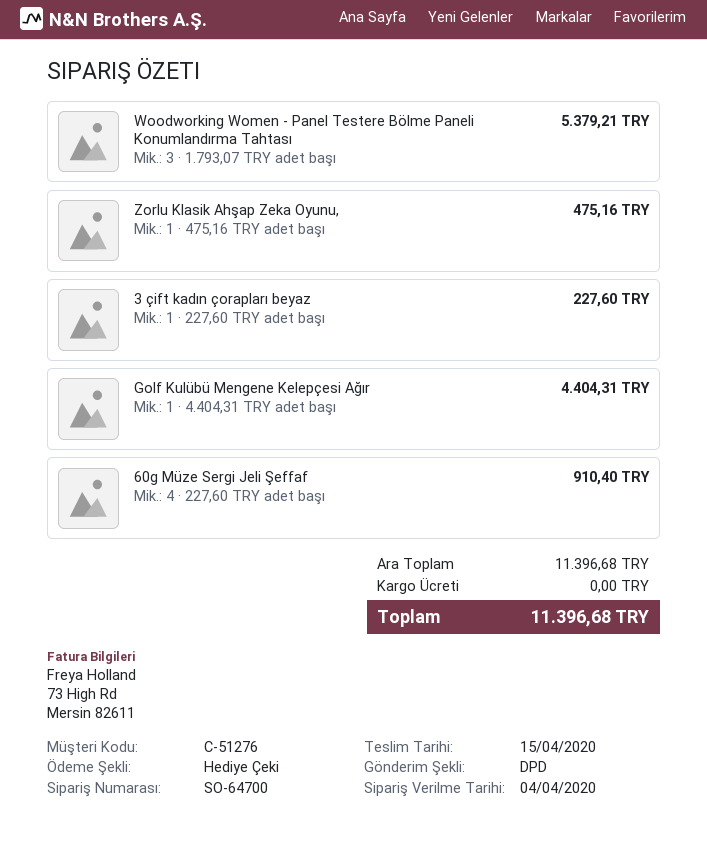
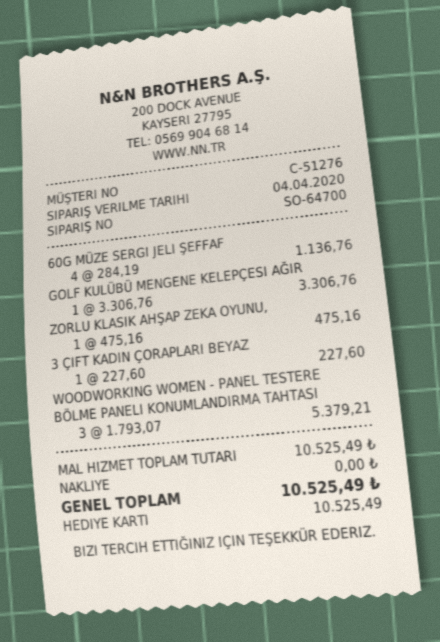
Golf Kulübü Mengene Kelepçesi Ağır: 1 x 4404.31 = 4404.31 -> 1 x 3306.76 = 3306.76
60g Müze Sergi Jeli Şeffaf: 4 x 227.60 = 910.40 -> 4 x 284.19 = 1136.76
subtotal: 11396.68 -> 10525.49
total: 11396.68 -> 10525.49

